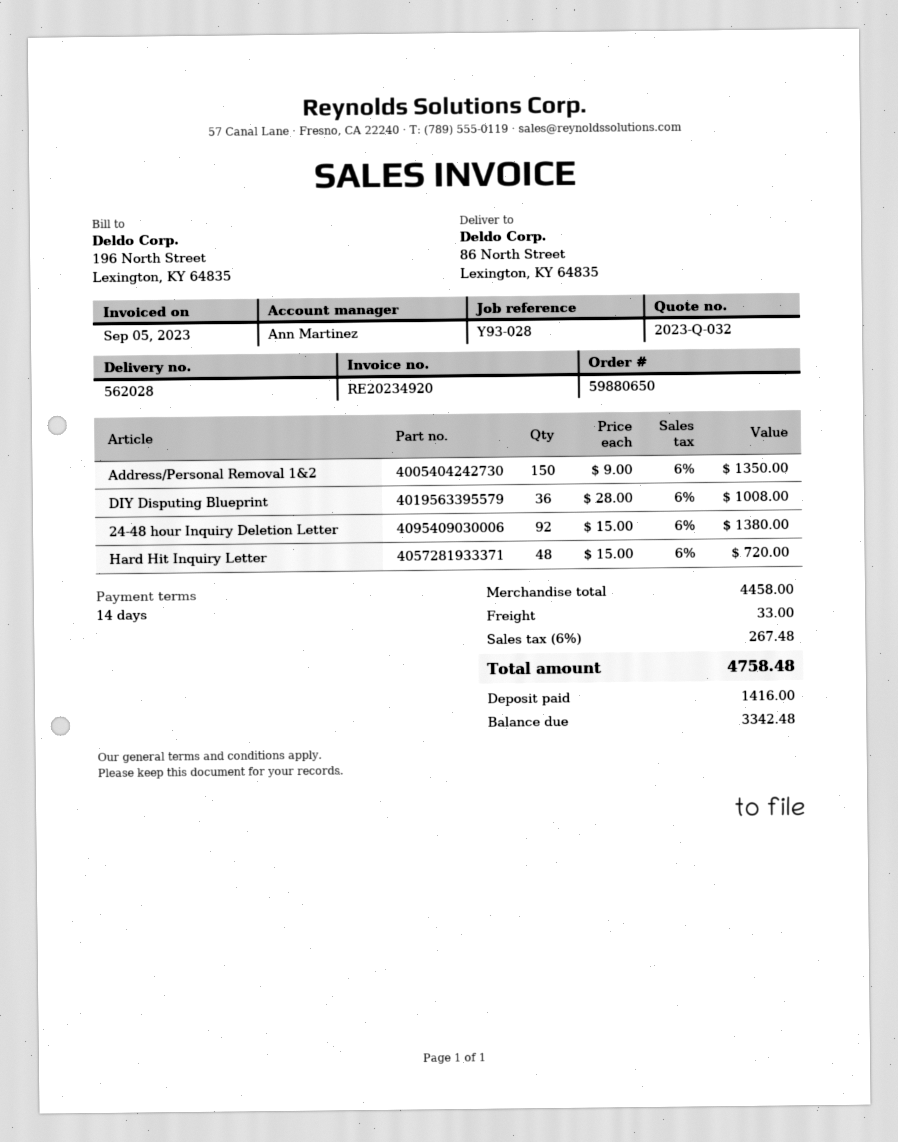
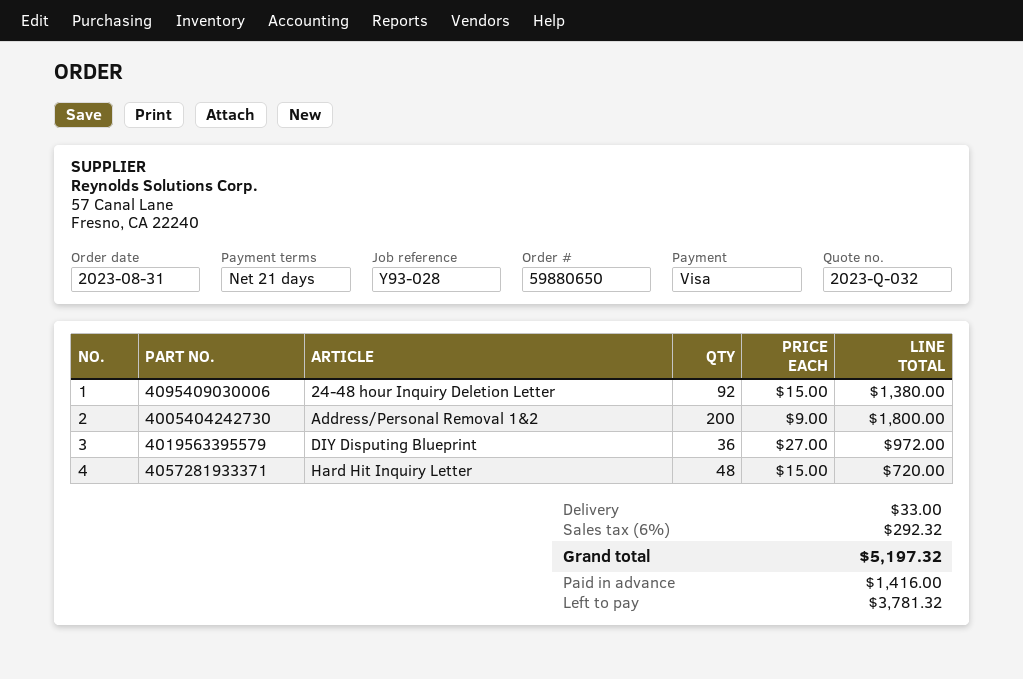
payment terms: 14 days -> 21 days
Address/Personal Removal 1&2: 150 x 9.00 = 1350.00 -> 200 x 9.00 = 1800.00
DIY Disputing Blueprint: 36 x 28.00 = 1008.00 -> 36 x 27.00 = 972.00
tax: 6% = 267.48 -> 6% = 292.32
total: 4758.48 -> 5197.32
balance: 3342.48 -> 3781.32

